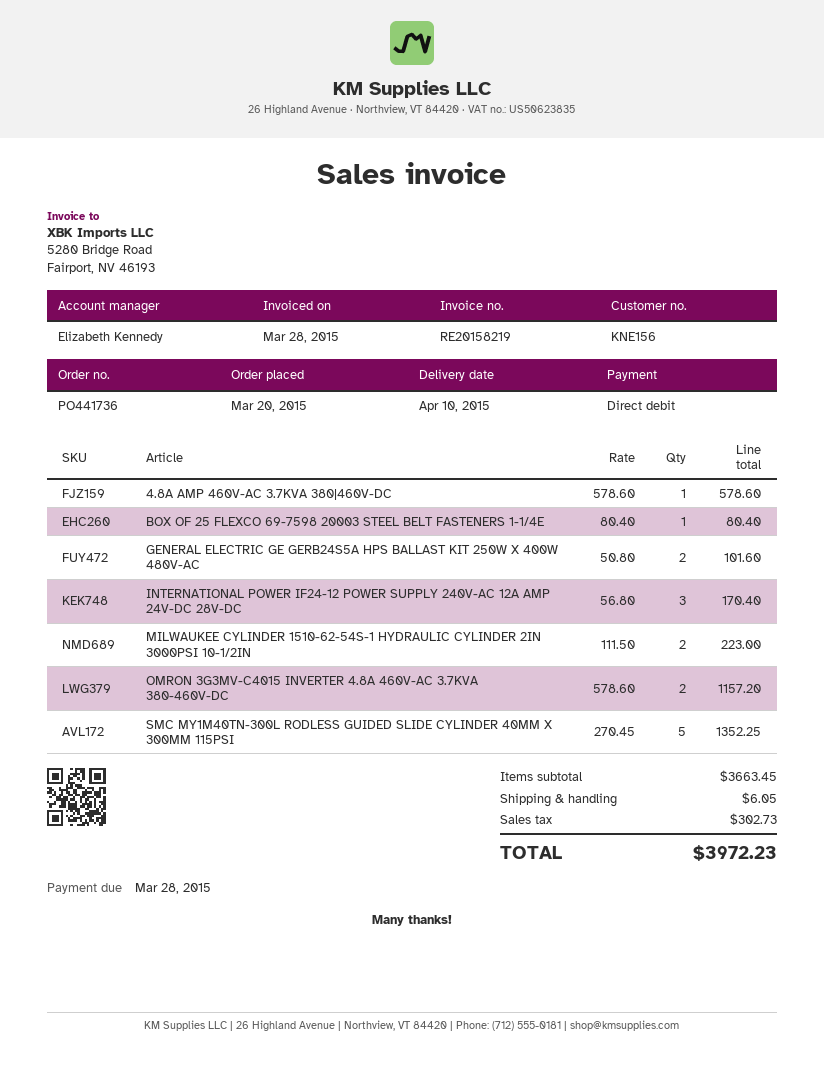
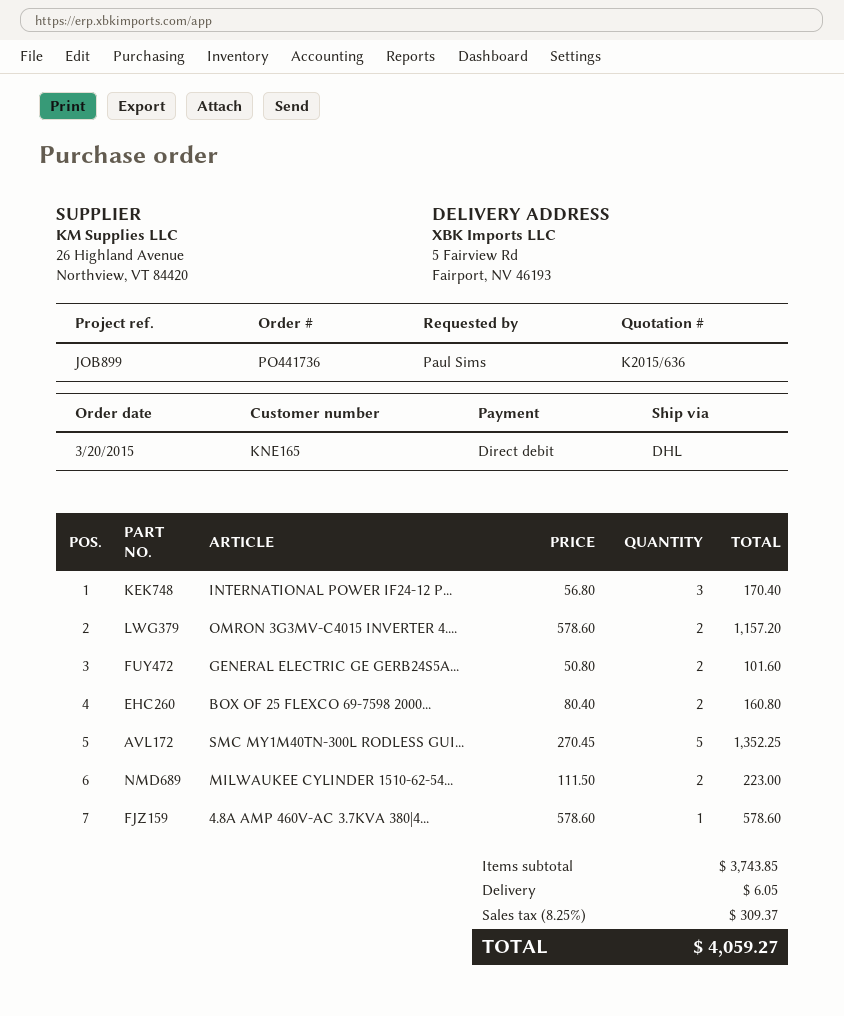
customer number: KNE156 -> KNE165
BOX OF 25 FLEXCO 69-7598 20003 STEEL BELT FASTENERS 1-1/4E: 1 x 80.40 = 80.40 -> 2 x 80.40 = 160.80
subtotal: 3663.45 -> 3743.85
tax: 302.73 -> 309.37
total: 3972.23 -> 4059.27

